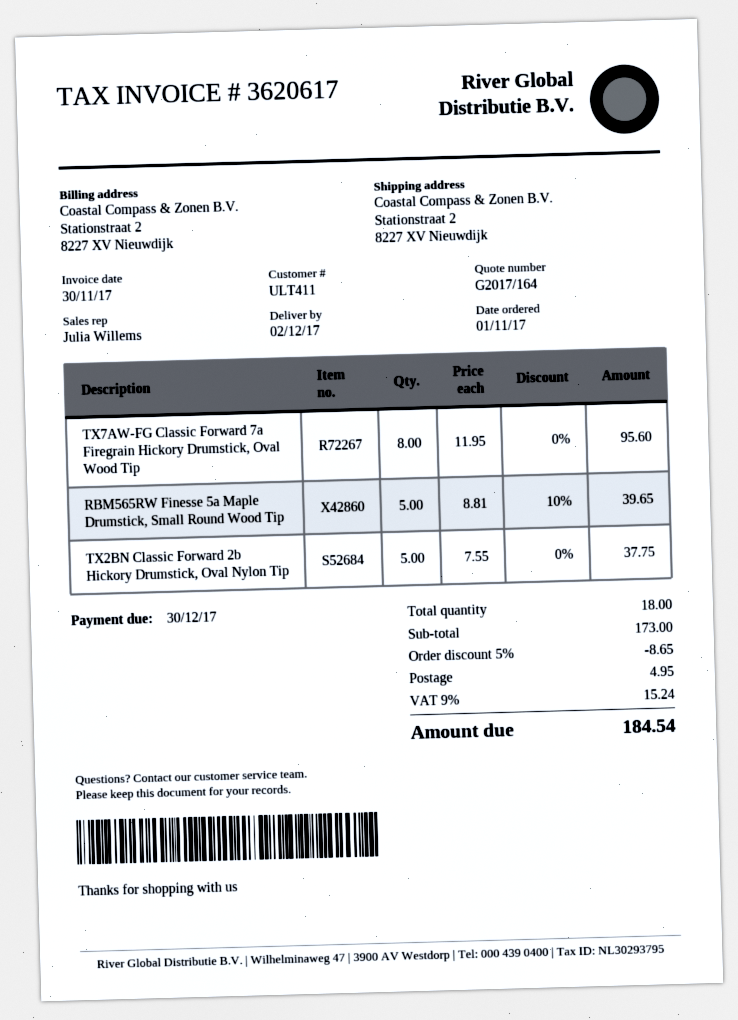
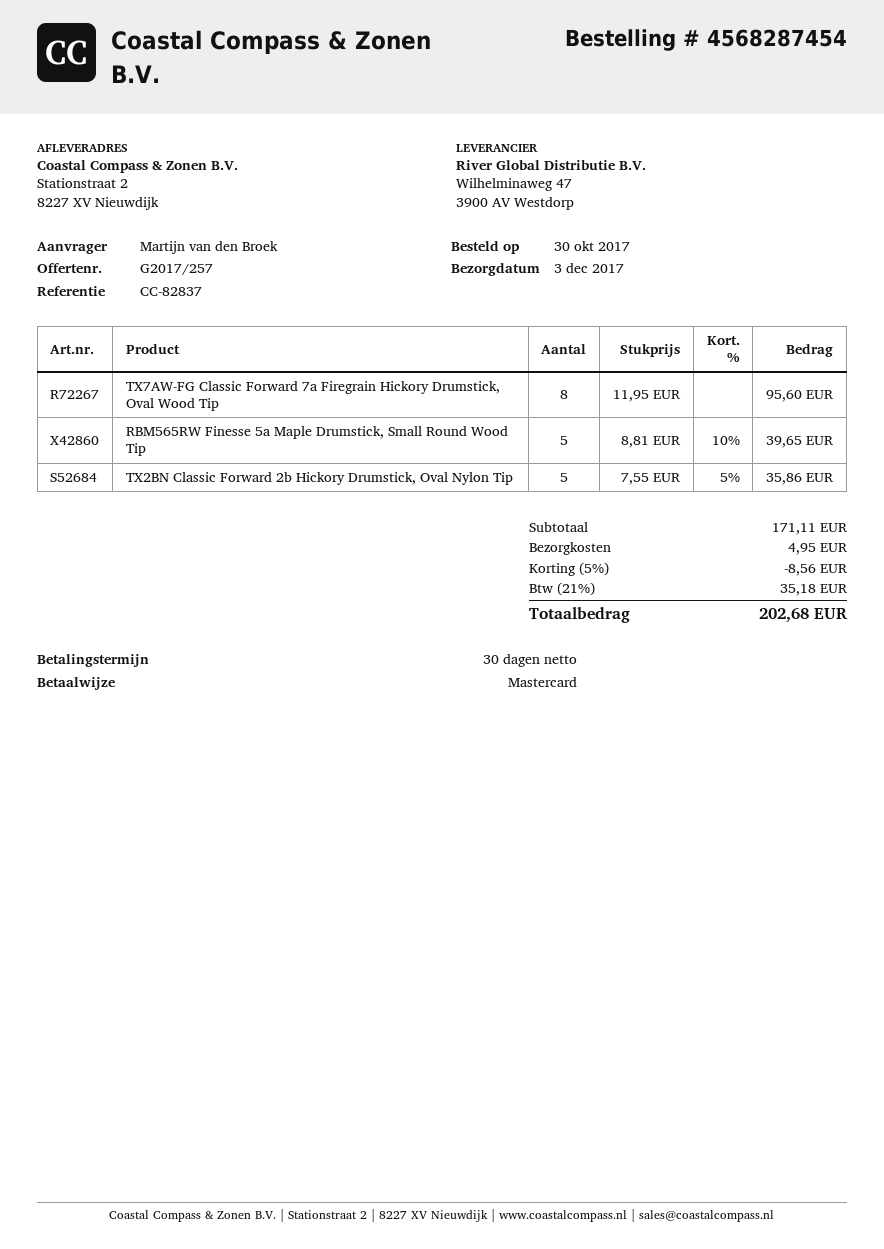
quote number: G2017/164 -> G2017/257
order date: 2017-11-01 -> 2017-10-30
delivery date: 2017-12-02 -> 2017-12-03
TX2BN Classic Forward 2b Hickory Drumstick, Oval Nylon Tip: 5 x 7.55 = 37.75 -> 5 x 7.55 - 5% = 35.86
subtotal: 173.00 -> 171.11
discount: 5% = 8.65 -> 5% = 8.56
tax: 9% = 15.24 -> 21% = 35.18
total: 184.54 -> 202.68

